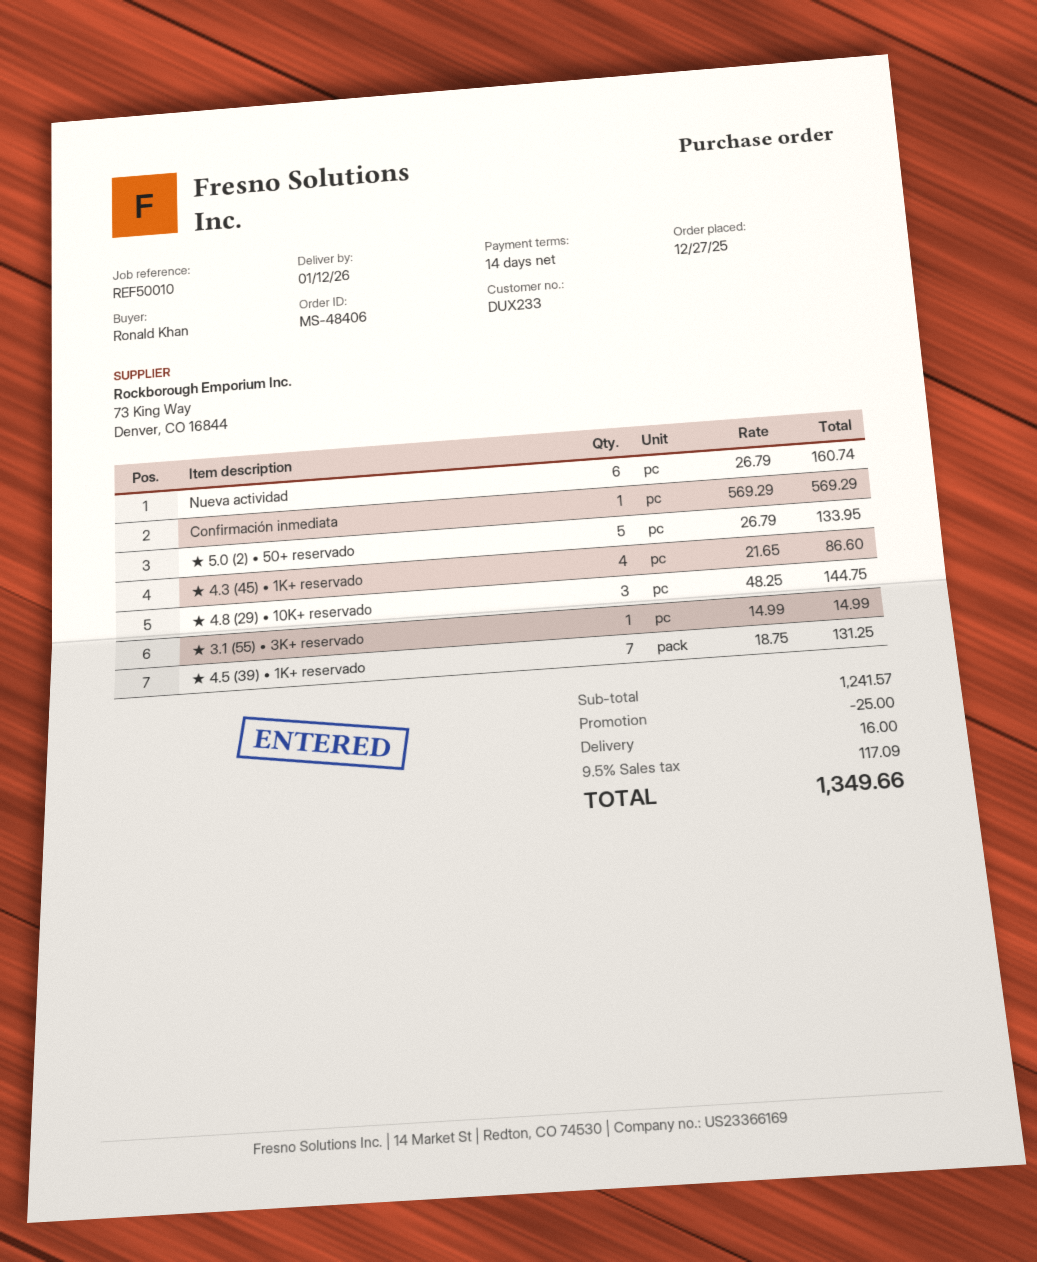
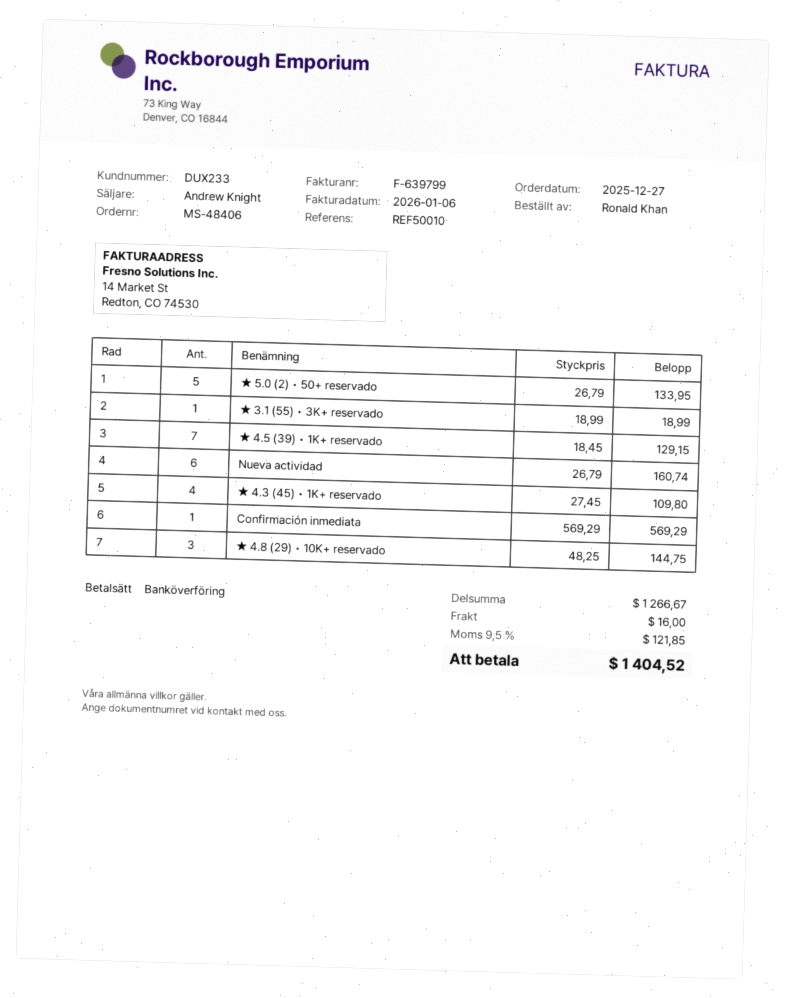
★ 4.3 (45) • 1K+ reservado: 4 x 21.65 = 86.60 -> 4 x 27.45 = 109.80
★ 3.1 (55) • 3K+ reservado: 1 x 14.99 = 14.99 -> 1 x 18.99 = 18.99
★ 4.5 (39) • 1K+ reservado: 7 x 18.75 = 131.25 -> 7 x 18.45 = 129.15
subtotal: 1241.57 -> 1266.67
discount: 25.00 -> none
tax: 9.5% = 117.09 -> 9.5% = 121.85
total: 1349.66 -> 1404.52

